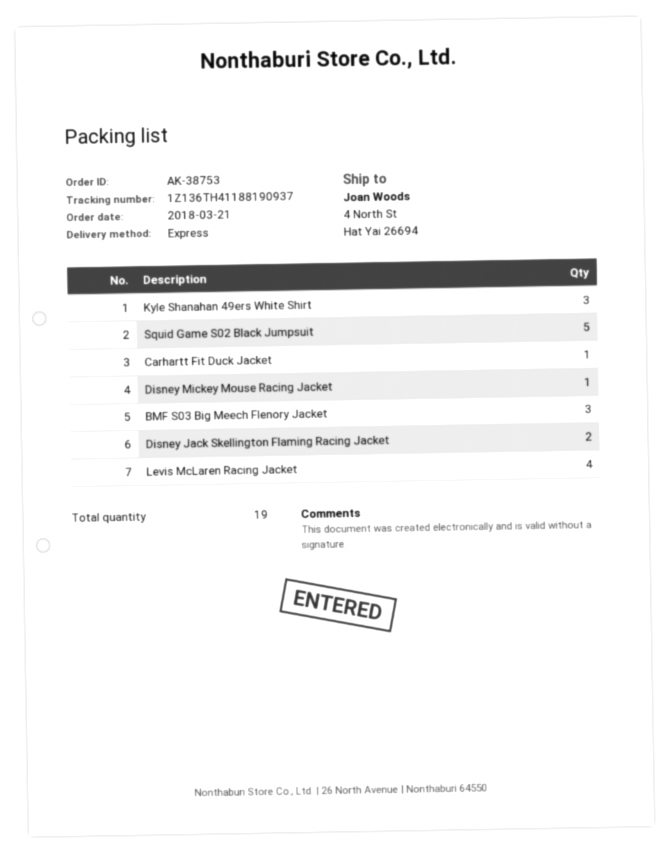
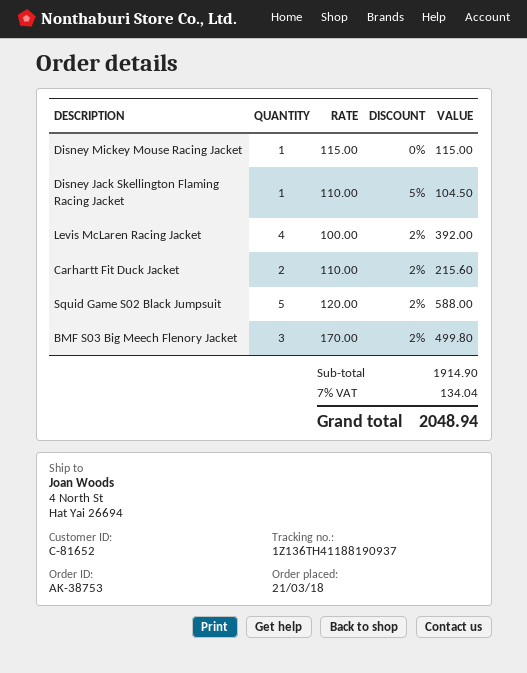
Kyle Shanahan 49ers White Shirt: 3 -> none
Carhartt Fit Duck Jacket: 1 -> 2
Disney Jack Skellington Flaming Racing Jacket: 2 -> 1

